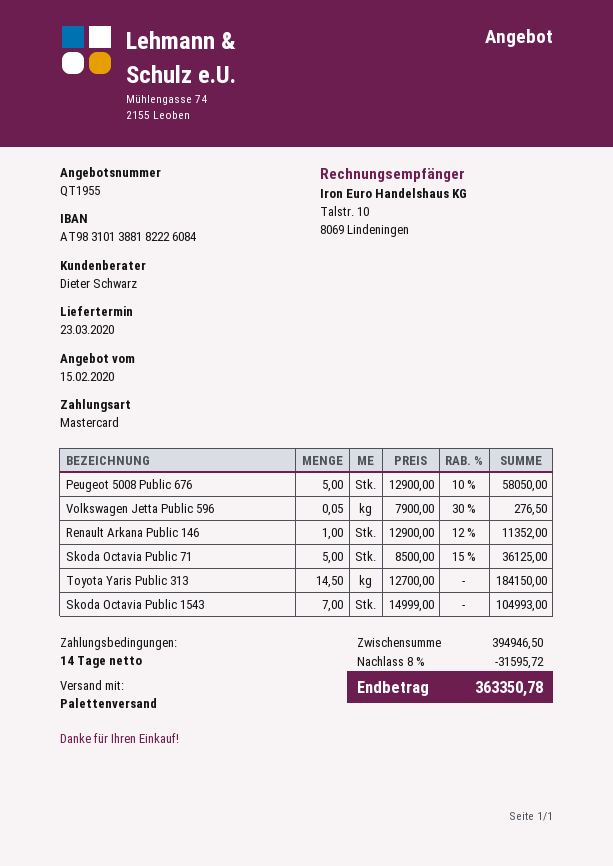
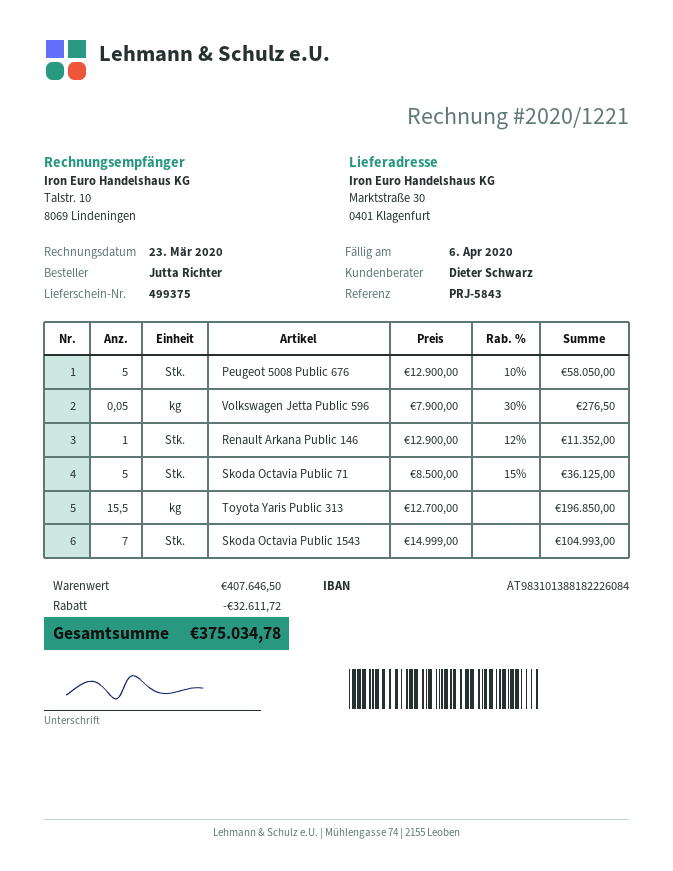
Toyota Yaris Public 313: 14.5 x 12700.00 = 184150.00 -> 15.5 x 12700.00 = 196850.00
subtotal: 394946.50 -> 407646.50
discount: 31595.72 -> 32611.72
total: 363350.78 -> 375034.78

